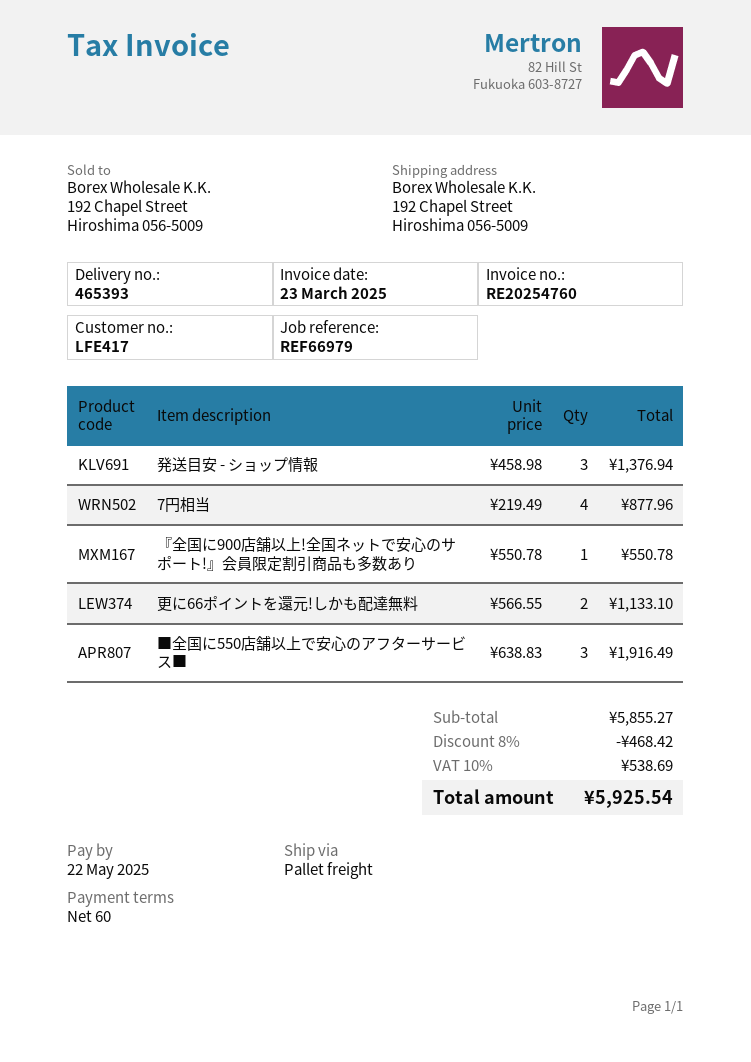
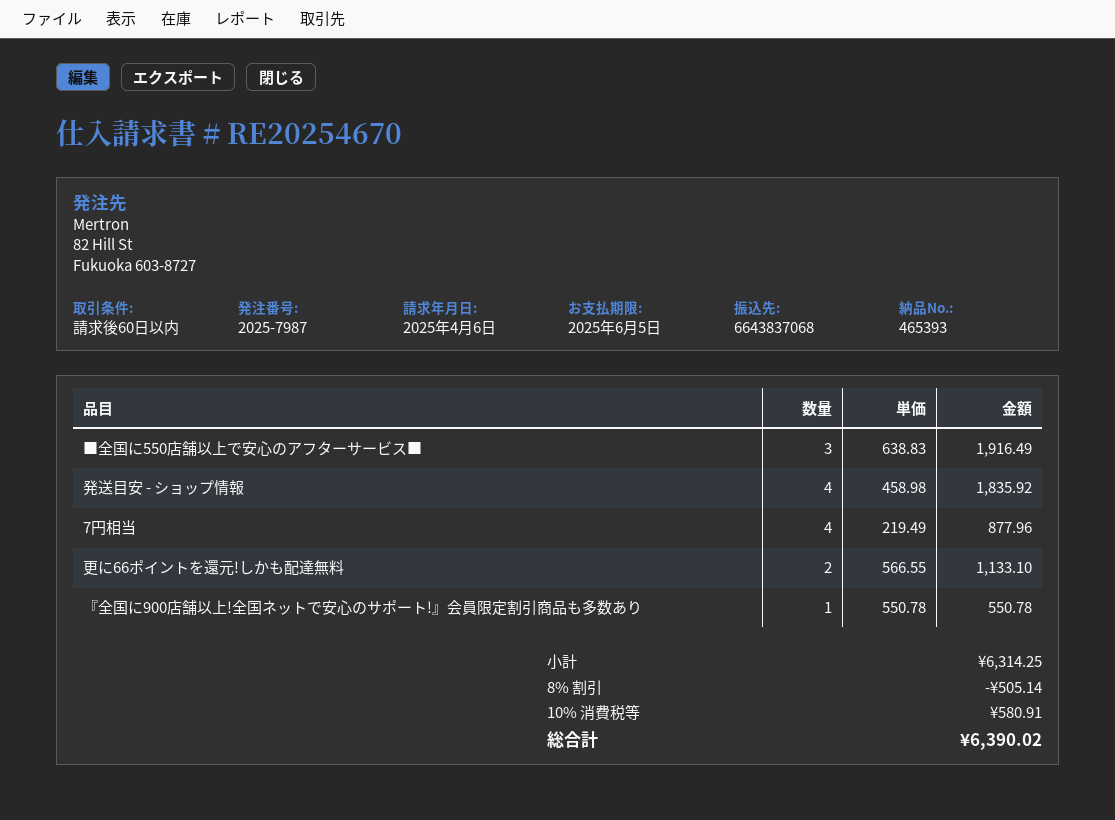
invoice number: RE20254760 -> RE20254670
invoice date: 2025-03-23 -> 2025-04-06
due date: 2025-05-22 -> 2025-06-05
発送目安 - ショップ情報: 3 x 458.98 = 1376.94 -> 4 x 458.98 = 1835.92
subtotal: 5855.27 -> 6314.25
discount: 8% = 468.42 -> 8% = 505.14
tax: 10% = 538.69 -> 10% = 580.91
total: 5925.54 -> 6390.02

